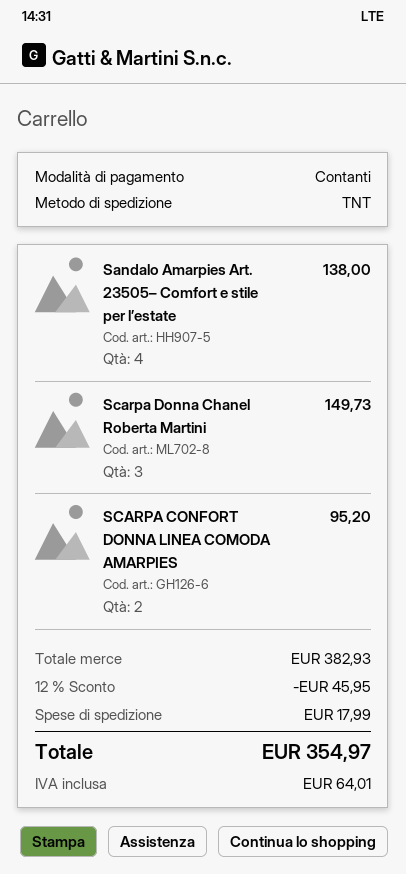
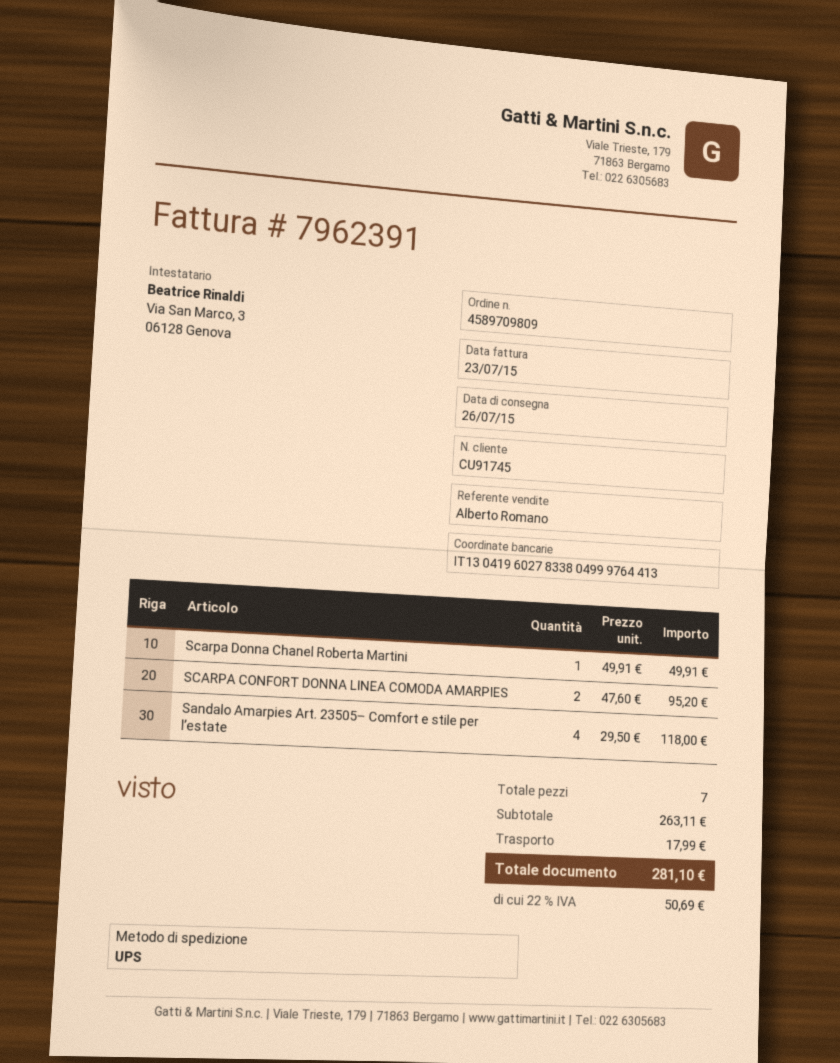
shipping method: TNT -> UPS
Sandalo Amarpies Art. 23505– Comfort e stile per l’estate: 4 for 138.00 -> 4 for 118.00
Scarpa Donna Chanel Roberta Martini: 3 for 149.73 -> 1 for 49.91
subtotal: 382.93 -> 263.11
discount: 12% = 45.95 -> none
tax: 64.01 -> 50.69
total: 354.97 -> 281.10

